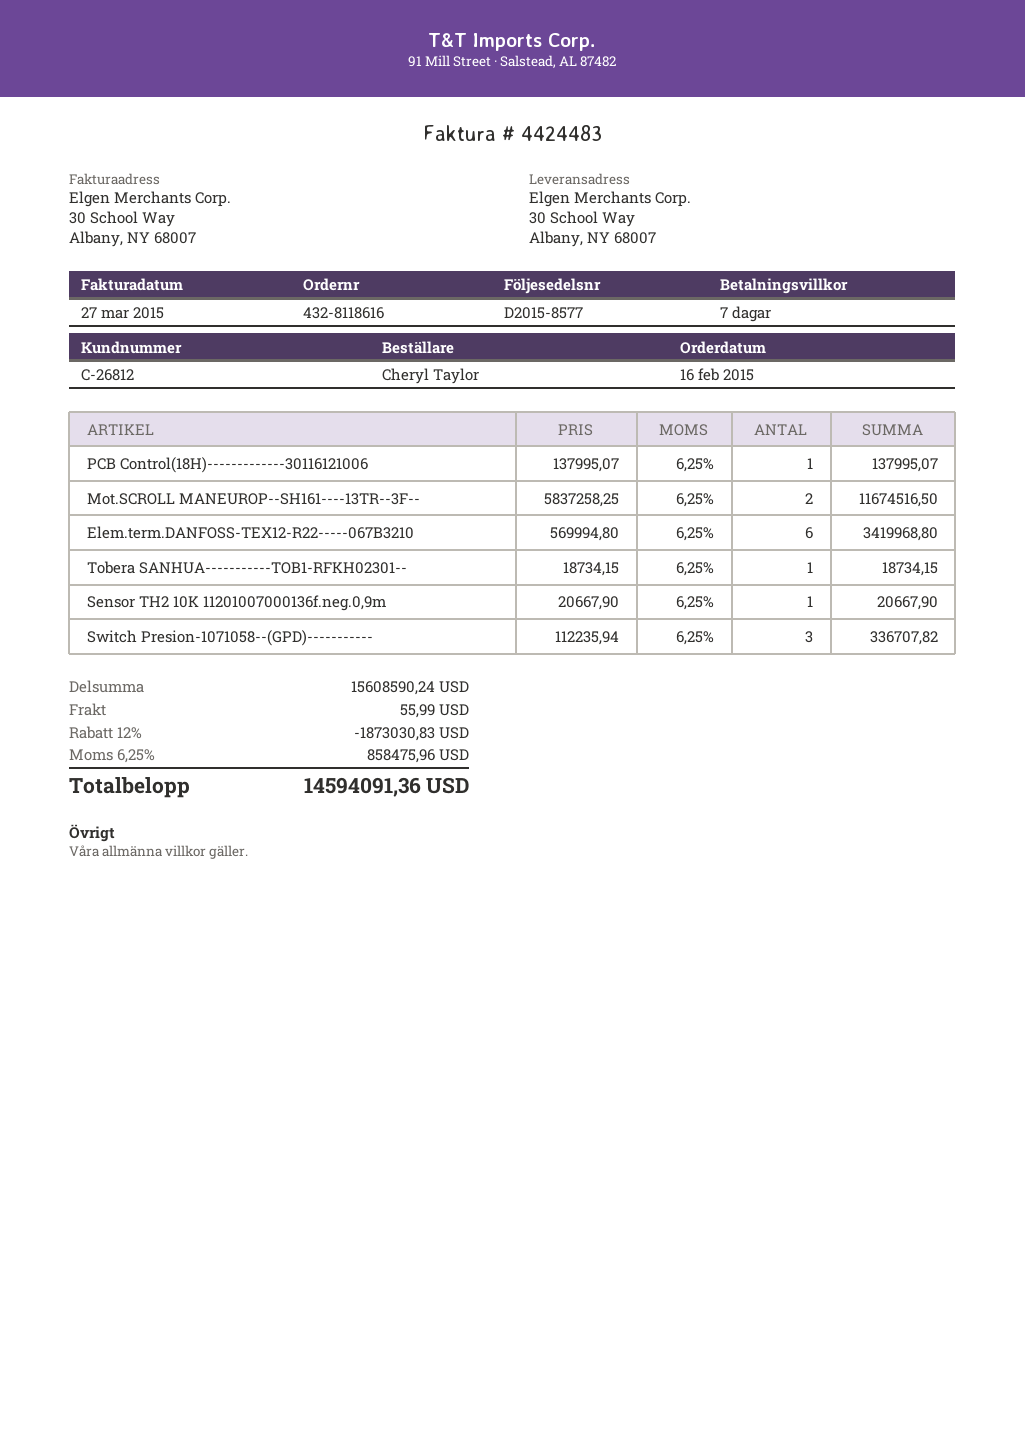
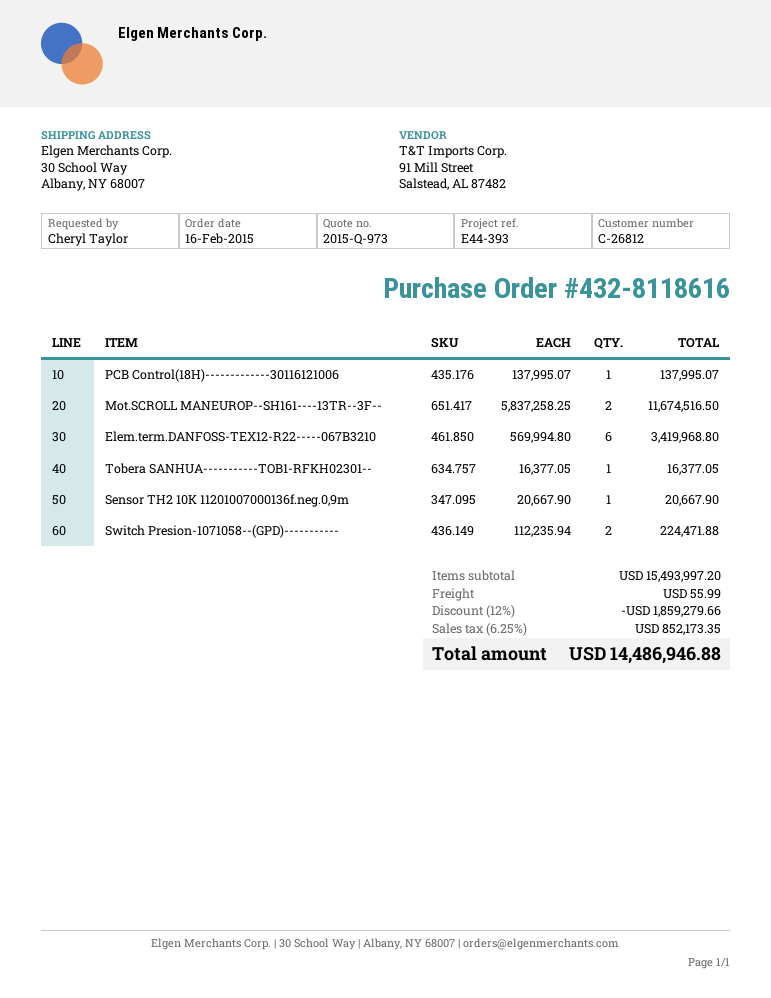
Tobera SANHUA-----------TOB1-RFKH02301--: 1 x 18734.15 = 18734.15 -> 1 x 16377.05 = 16377.05
Switch Presion-1071058--(GPD)-----------: 3 x 112235.94 = 336707.82 -> 2 x 112235.94 = 224471.88
subtotal: 15608590.24 -> 15493997.20
discount: 12% = 1873030.83 -> 12% = 1859279.66
tax: 6.25% = 858475.96 -> 6.25% = 852173.35
total: 14594091.36 -> 14486946.88

